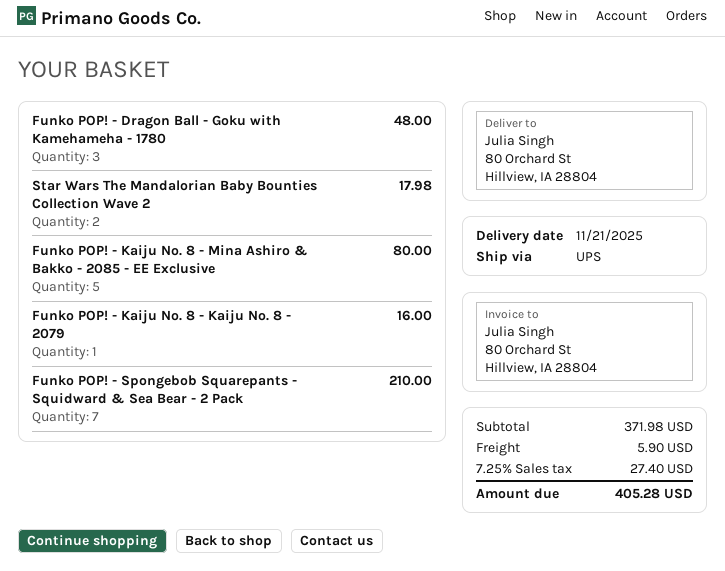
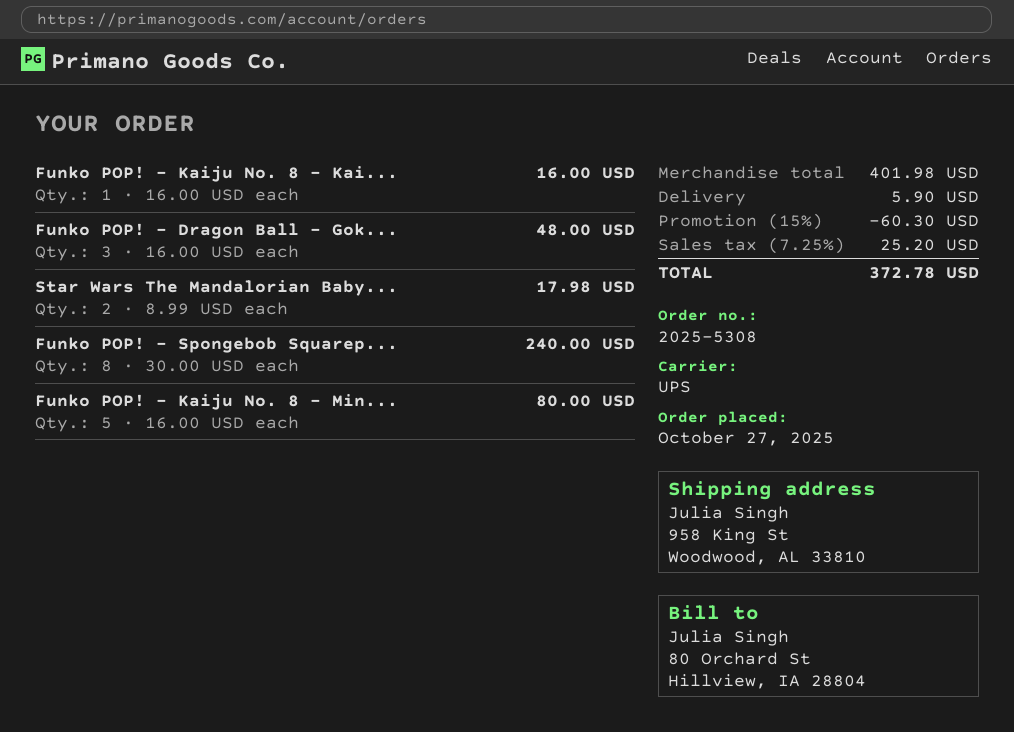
ship to: 80 Orchard St, Hillview, IA 28804 -> 958 King St, Woodwood, AL 33810
Funko POP! - Spongebob Squarepants - Squidward & Sea Bear - 2 Pack: 7 for 210.00 -> 8 for 240.00
subtotal: 371.98 -> 401.98
discount: none -> 15% = 60.30
tax: 7.25% = 27.40 -> 7.25% = 25.20
total: 405.28 -> 372.78

